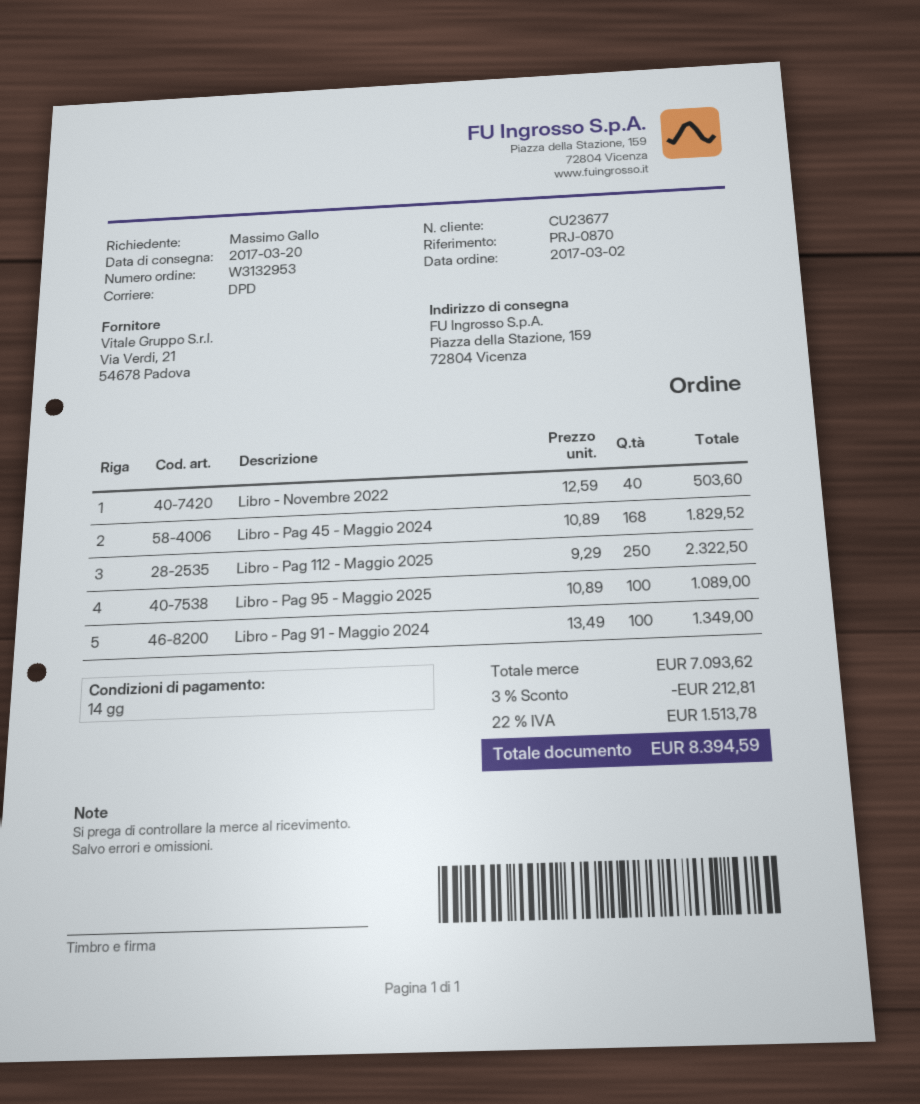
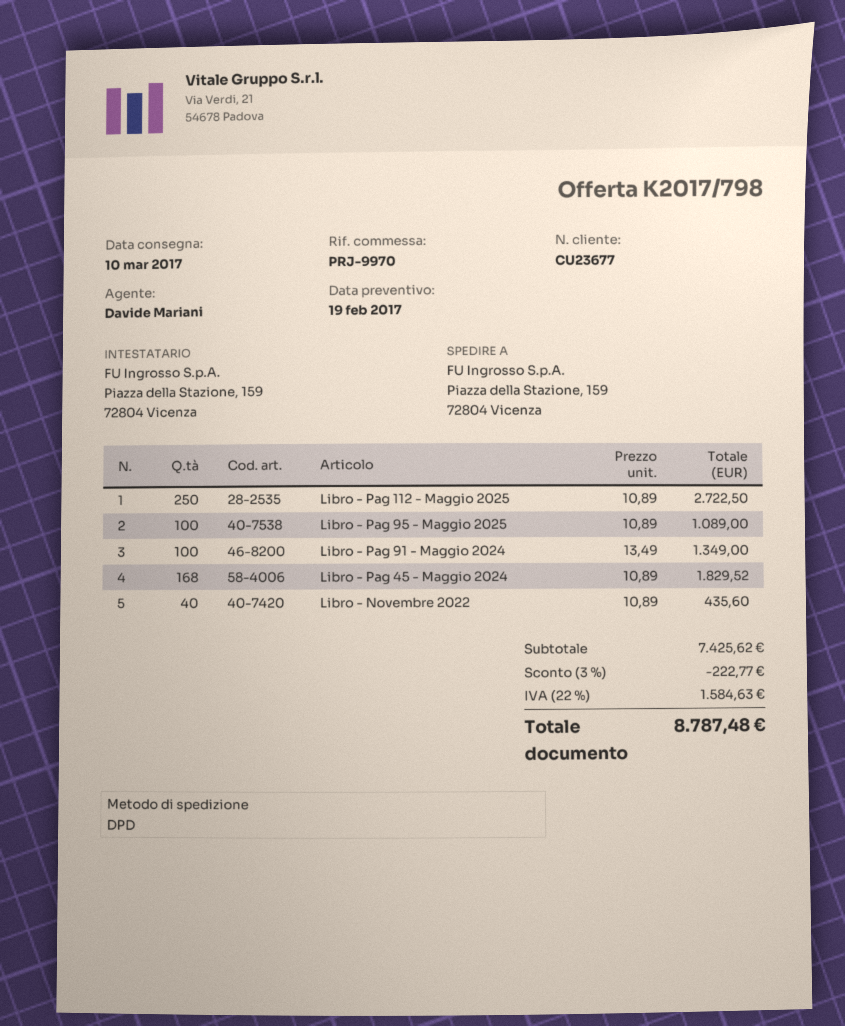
delivery date: 2017-03-20 -> 2017-03-10
reference: PRJ-0870 -> PRJ-9970
Libro - Novembre 2022: 40 x 12.59 = 503.60 -> 40 x 10.89 = 435.60
Libro - Pag 112 - Maggio 2025: 250 x 9.29 = 2322.50 -> 250 x 10.89 = 2722.50
subtotal: 7093.62 -> 7425.62
discount: 3% = 212.81 -> 3% = 222.77
tax: 22% = 1513.78 -> 22% = 1584.63
total: 8394.59 -> 8787.48

